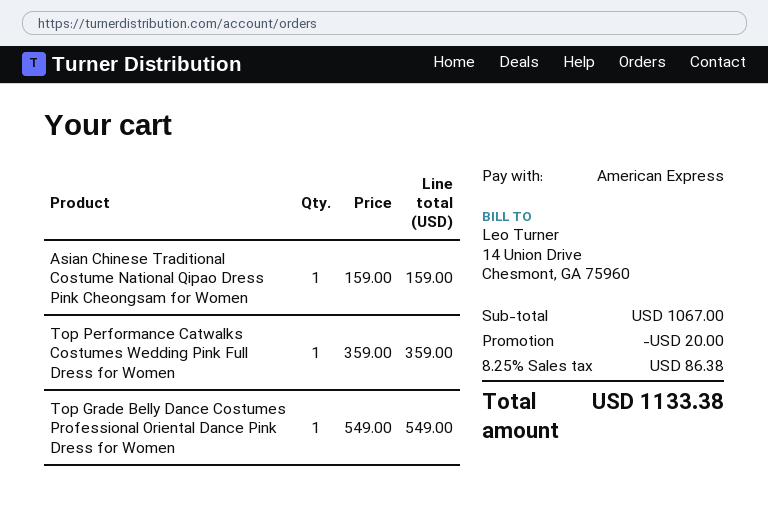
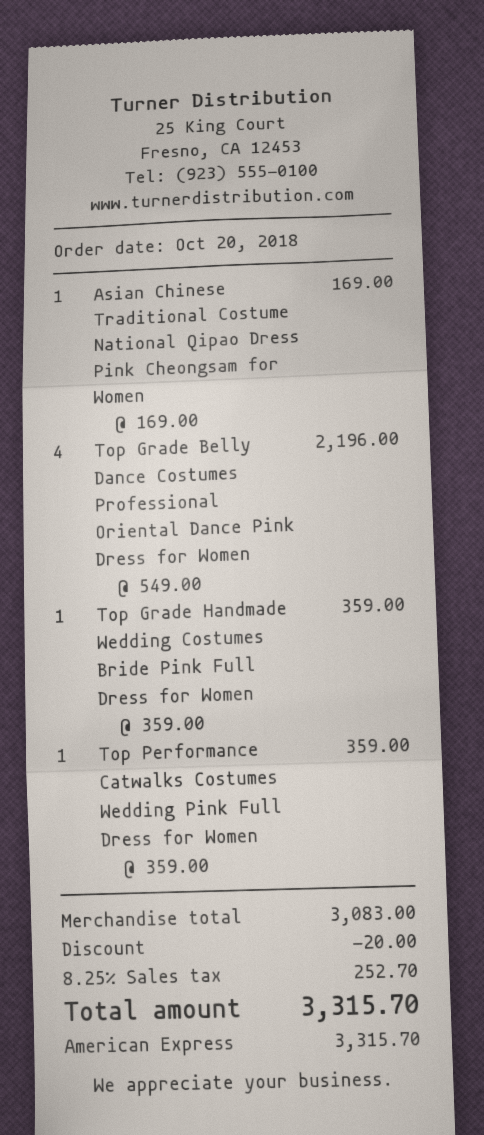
Asian Chinese Traditional Costume National Qipao Dress Pink Cheongsam for Women: 1 x 159.00 = 159.00 -> 1 x 169.00 = 169.00
Top Grade Belly Dance Costumes Professional Oriental Dance Pink Dress for Women: 1 x 549.00 = 549.00 -> 4 x 549.00 = 2196.00
Top Grade Handmade Wedding Costumes Bride Pink Full Dress for Women: none -> 1 x 359.00 = 359.00
subtotal: 1067.00 -> 3083.00
tax: 8.25% = 86.38 -> 8.25% = 252.70
total: 1133.38 -> 3315.70

